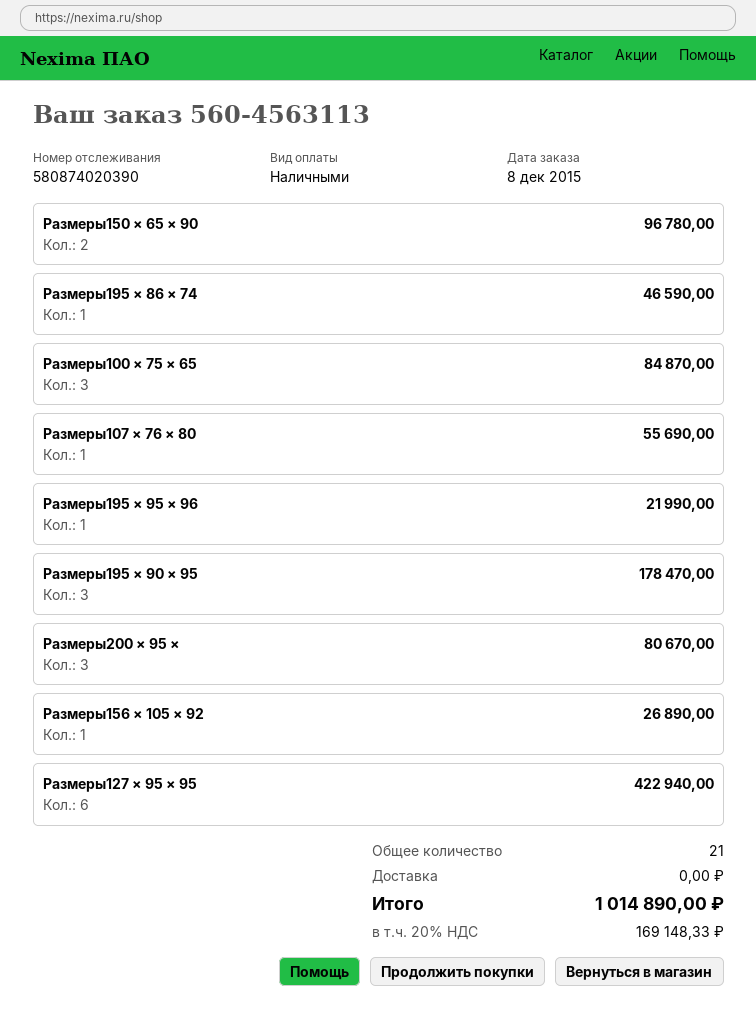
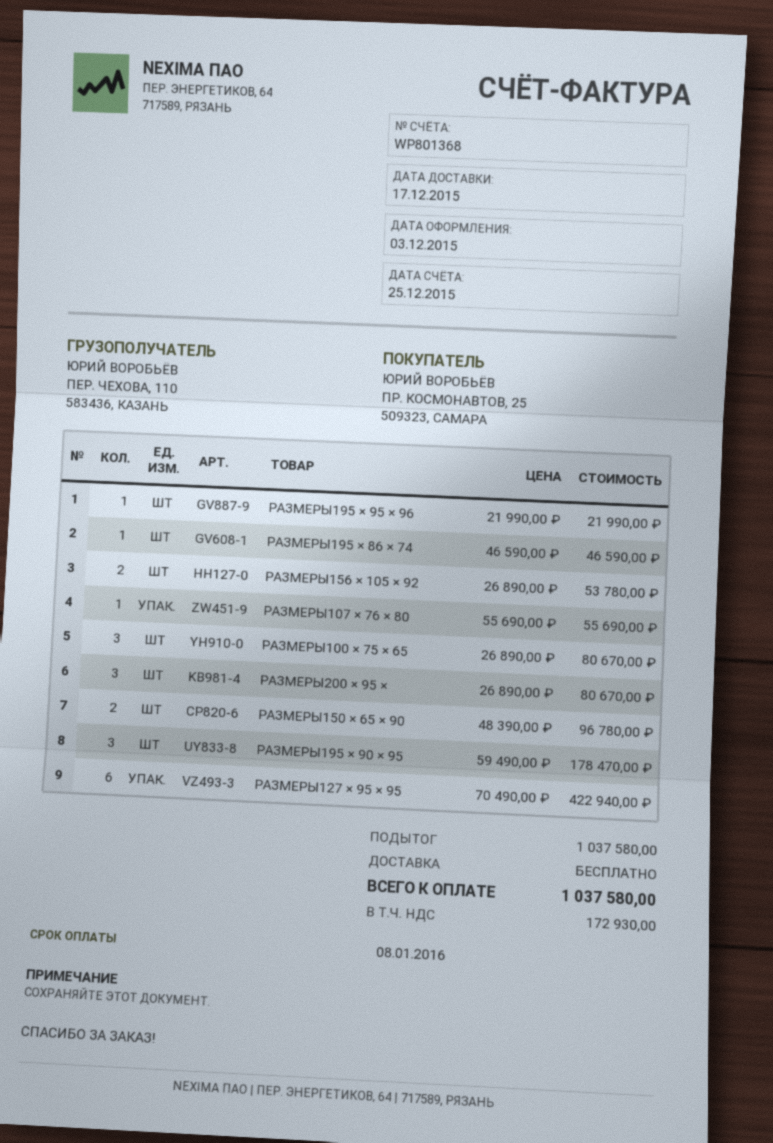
order date: 2015-12-08 -> 2015-12-03
Размеры100 × 75 × 65: 3 for 84870.00 -> 3 for 80670.00
Размеры156 × 105 × 92: 1 for 26890.00 -> 2 for 53780.00
tax: 169148.33 -> 172930.00
total: 1014890.00 -> 1037580.00

